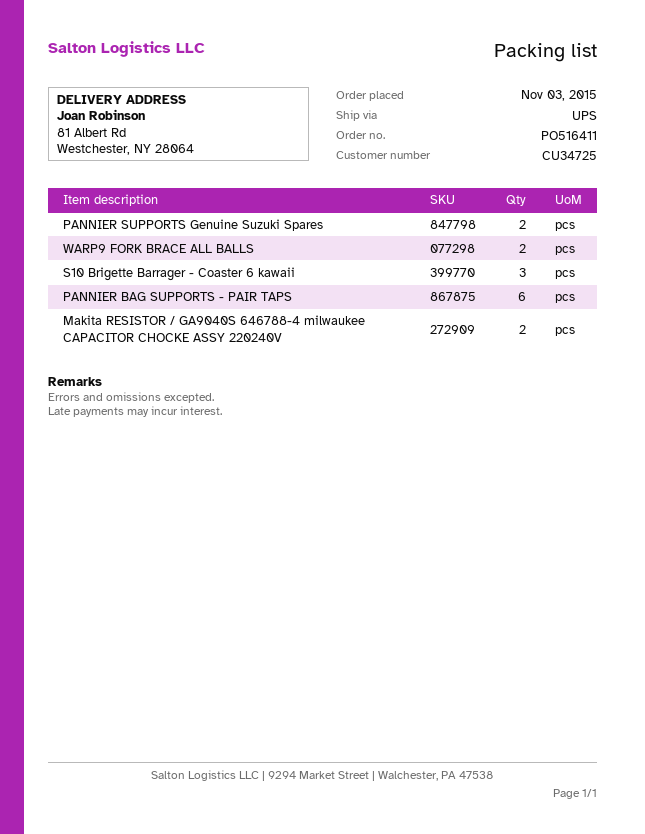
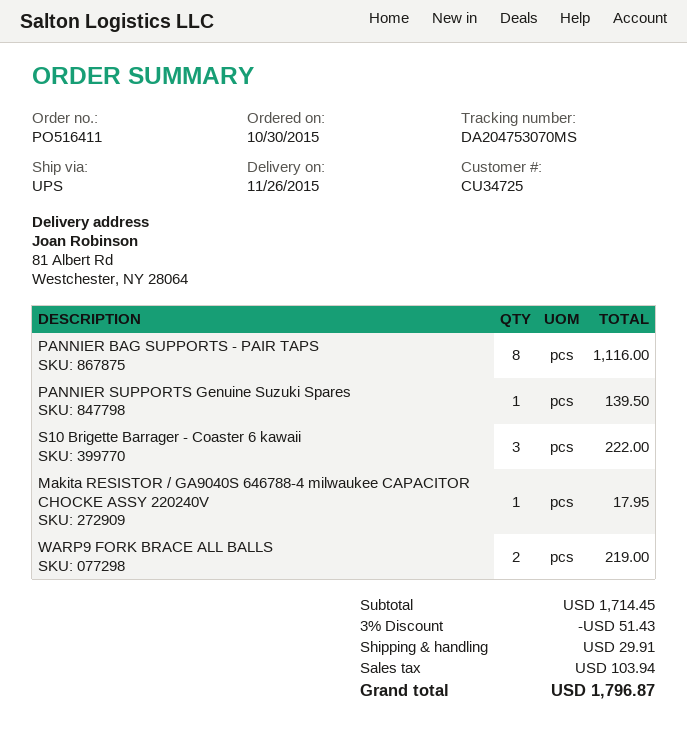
order date: 2015-11-03 -> 2015-10-30
PANNIER SUPPORTS Genuine Suzuki Spares: 2 -> 1
PANNIER BAG SUPPORTS - PAIR TAPS: 6 -> 8
Makita RESISTOR / GA9040S 646788-4 milwaukee CAPACITOR CHOCKE ASSY 220240V: 2 -> 1

